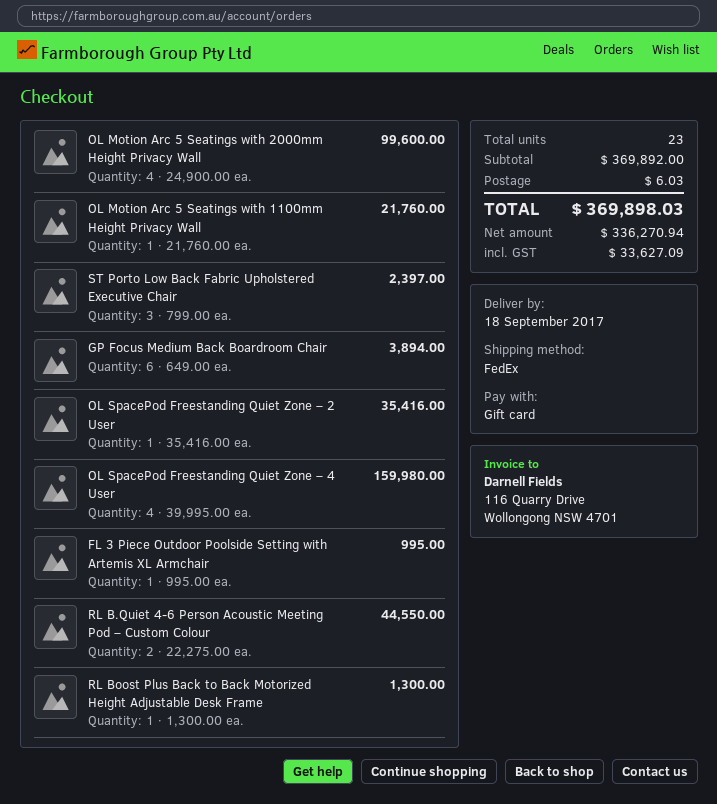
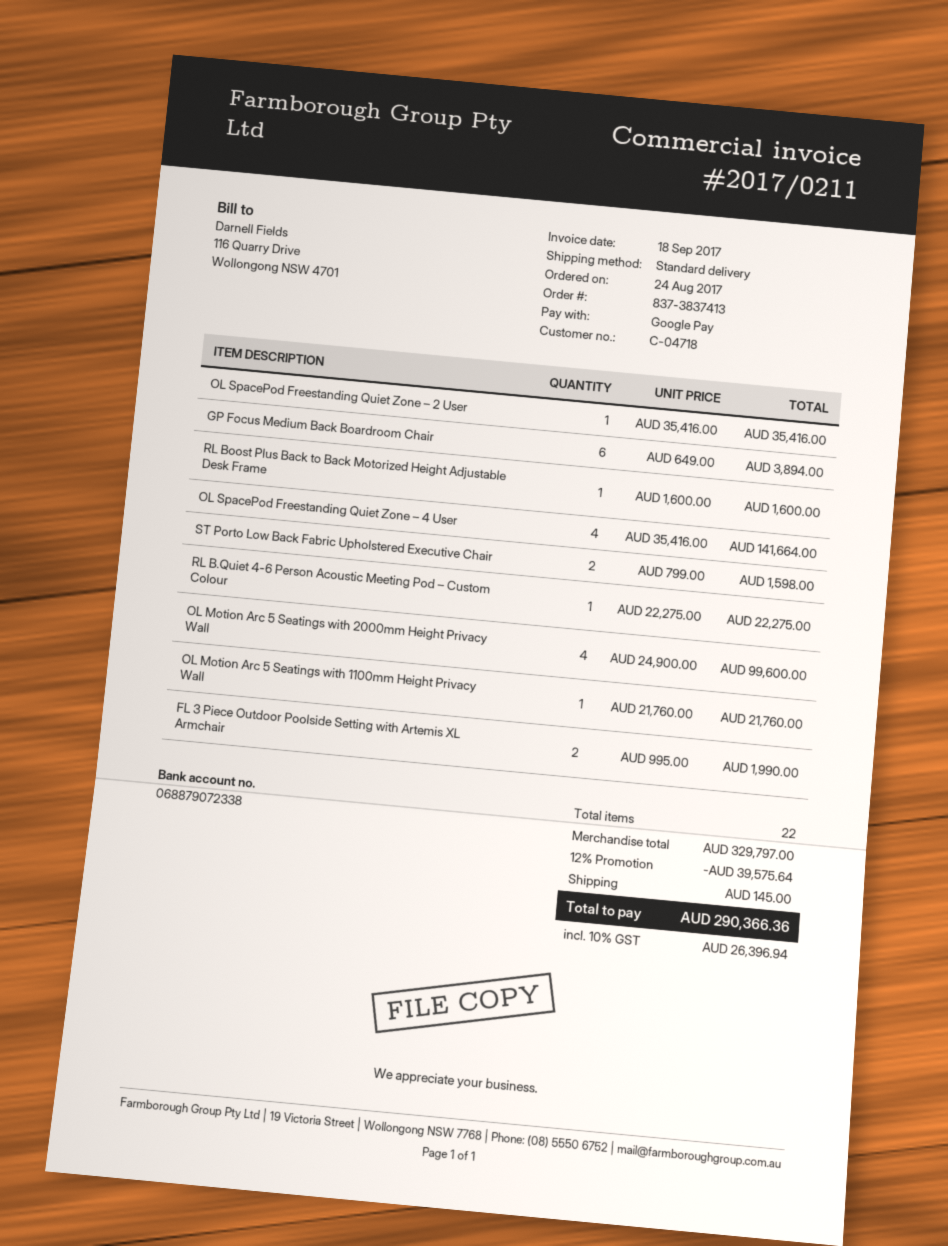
payment method: gift card -> Google Pay
shipping method: FedEx -> standard
ST Porto Low Back Fabric Upholstered Executive Chair: 3 x 799.00 = 2397.00 -> 2 x 799.00 = 1598.00
OL SpacePod Freestanding Quiet Zone – 4 User: 4 x 39995.00 = 159980.00 -> 4 x 35416.00 = 141664.00
FL 3 Piece Outdoor Poolside Setting with Artemis XL Armchair: 1 x 995.00 = 995.00 -> 2 x 995.00 = 1990.00
RL B.Quiet 4-6 Person Acoustic Meeting Pod – Custom Colour: 2 x 22275.00 = 44550.00 -> 1 x 22275.00 = 22275.00
RL Boost Plus Back to Back Motorized Height Adjustable Desk Frame: 1 x 1300.00 = 1300.00 -> 1 x 1600.00 = 1600.00
total quantity: 23 -> 22
subtotal: 369892.00 -> 329797.00
discount: none -> 12% = 39575.64
shipping: 6.03 -> 145.00
tax: 33627.09 -> 26396.94
total: 369898.03 -> 290366.36

